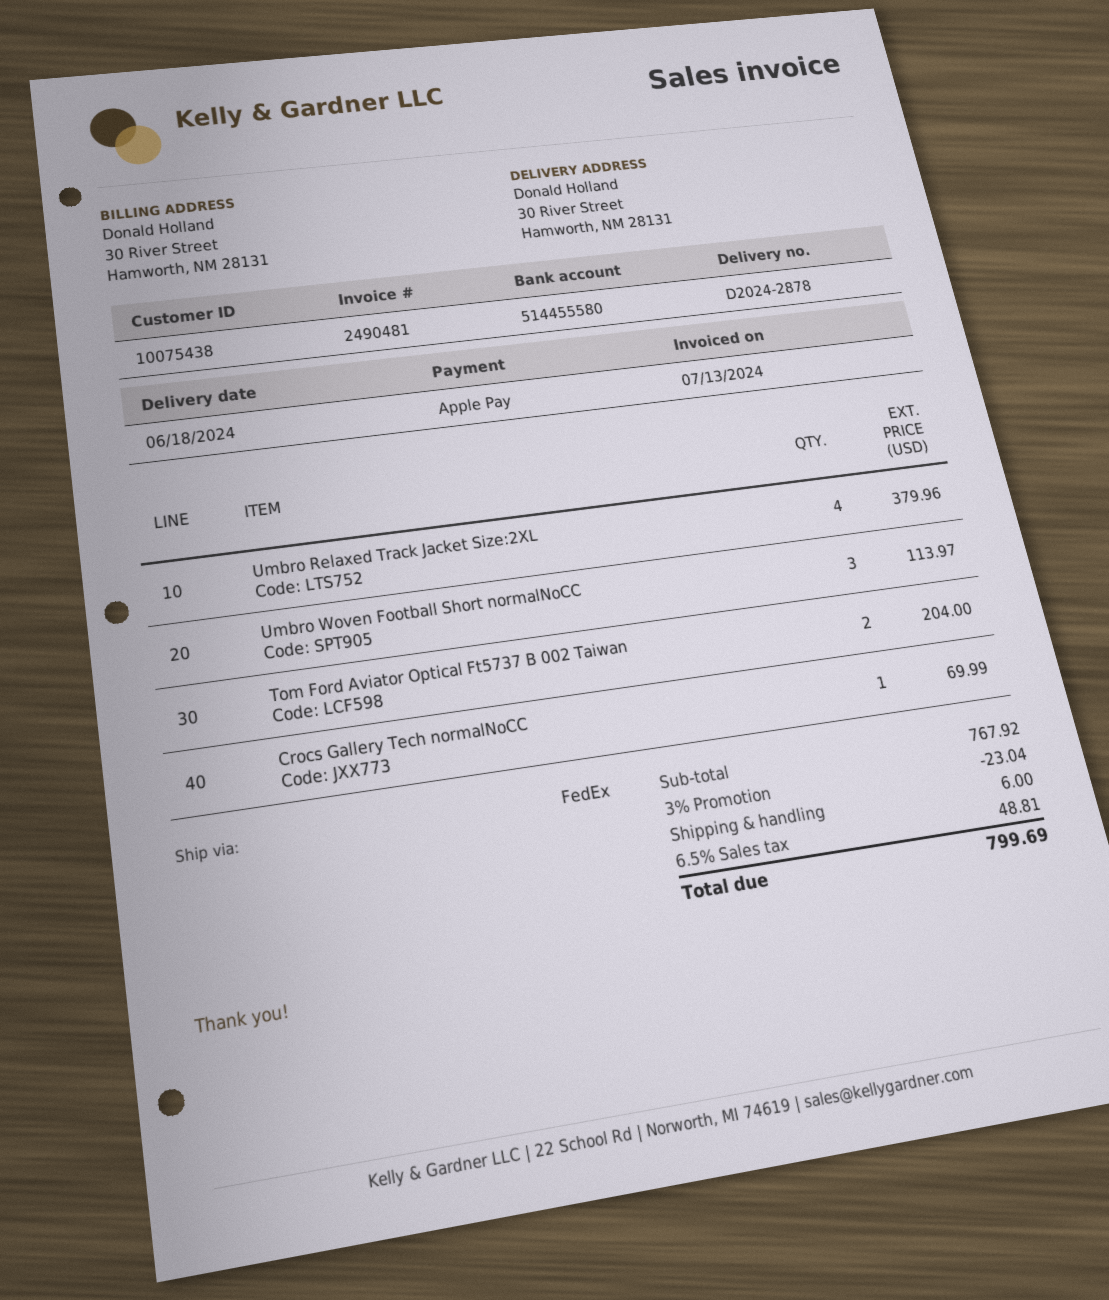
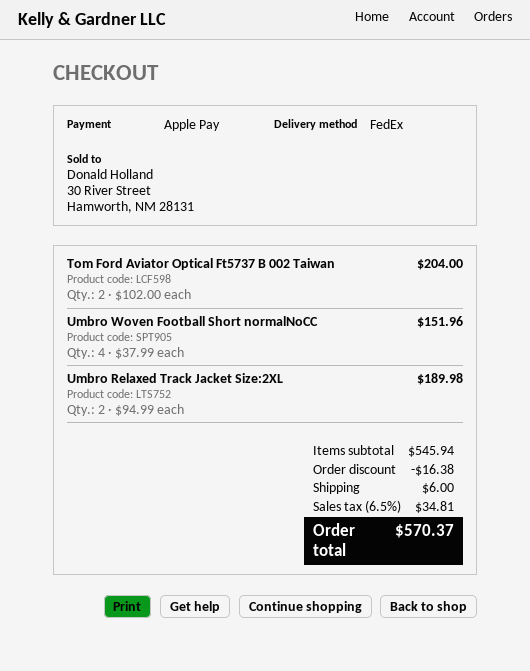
Umbro Relaxed Track Jacket Size:2XL: 4 for 379.96 -> 2 for 189.98
Umbro Woven Football Short normalNoCC: 3 for 113.97 -> 4 for 151.96
Crocs Gallery Tech normalNoCC: 1 for 69.99 -> none
subtotal: 767.92 -> 545.94
discount: 23.04 -> 16.38
tax: 6.5% = 48.81 -> 6.5% = 34.81
total: 799.69 -> 570.37

